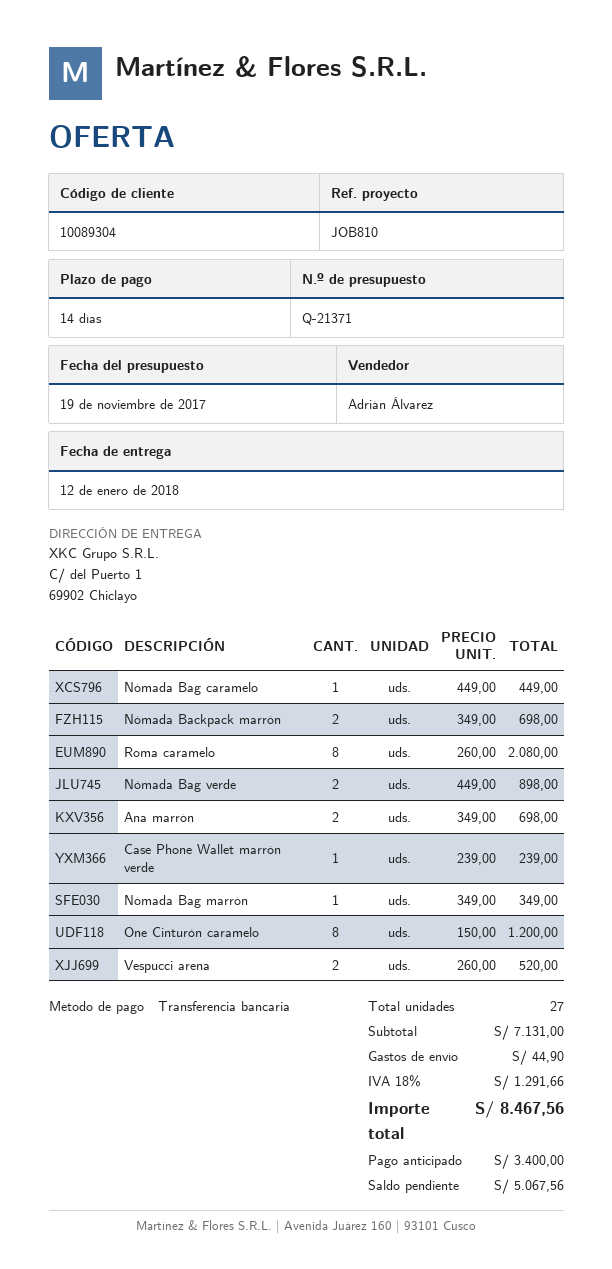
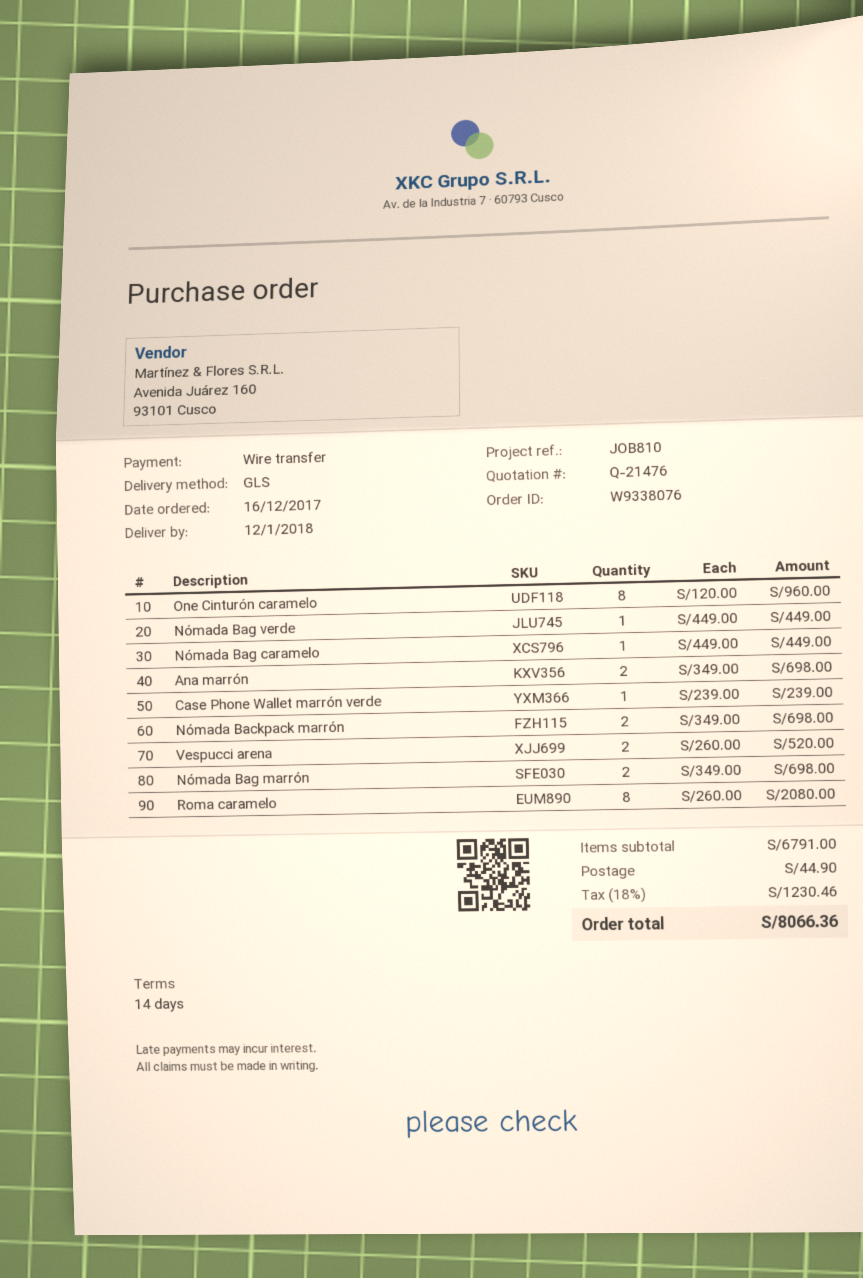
quote number: Q-21371 -> Q-21476
Nómada Bag verde: 2 x 449.00 = 898.00 -> 1 x 449.00 = 449.00
Nómada Bag marrón: 1 x 349.00 = 349.00 -> 2 x 349.00 = 698.00
One Cinturón caramelo: 8 x 150.00 = 1200.00 -> 8 x 120.00 = 960.00
subtotal: 7131.00 -> 6791.00
tax: 18% = 1291.66 -> 18% = 1230.46
total: 8467.56 -> 8066.36

